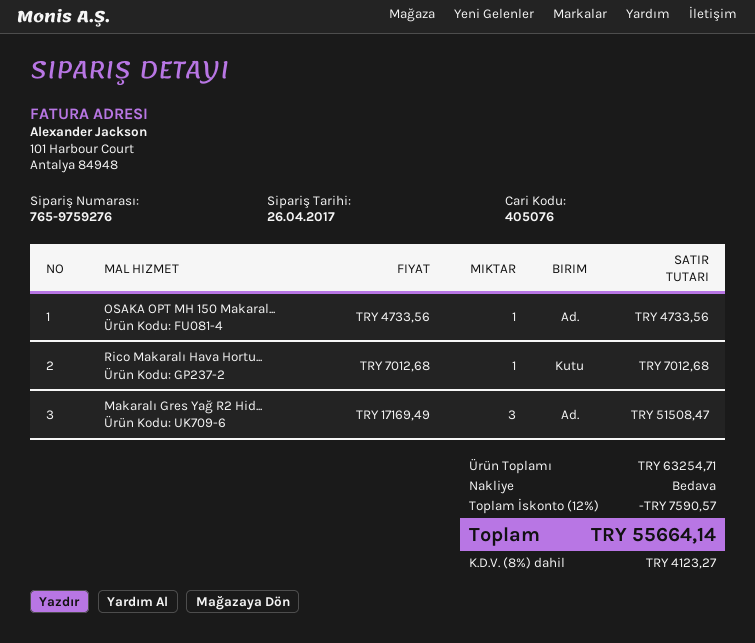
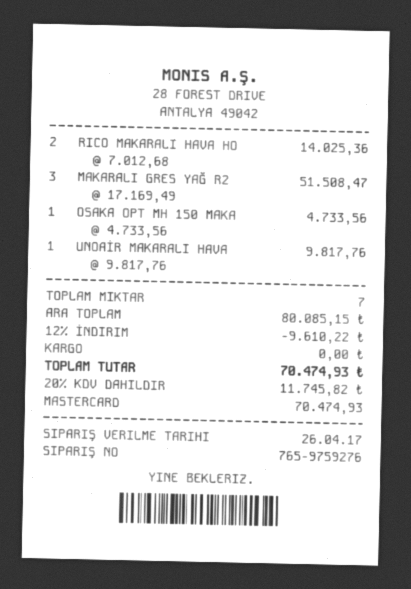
Rico Makaralı Hava Hortu...: 1 x 7012.68 = 7012.68 -> 2 x 7012.68 = 14025.36
UNOAİR MAKARALI HAVA: none -> 1 x 9817.76 = 9817.76
subtotal: 63254.71 -> 80085.15
discount: 12% = 7590.57 -> 12% = 9610.22
tax: 8% = 4123.27 -> 20% = 11745.82
total: 55664.14 -> 70474.93

